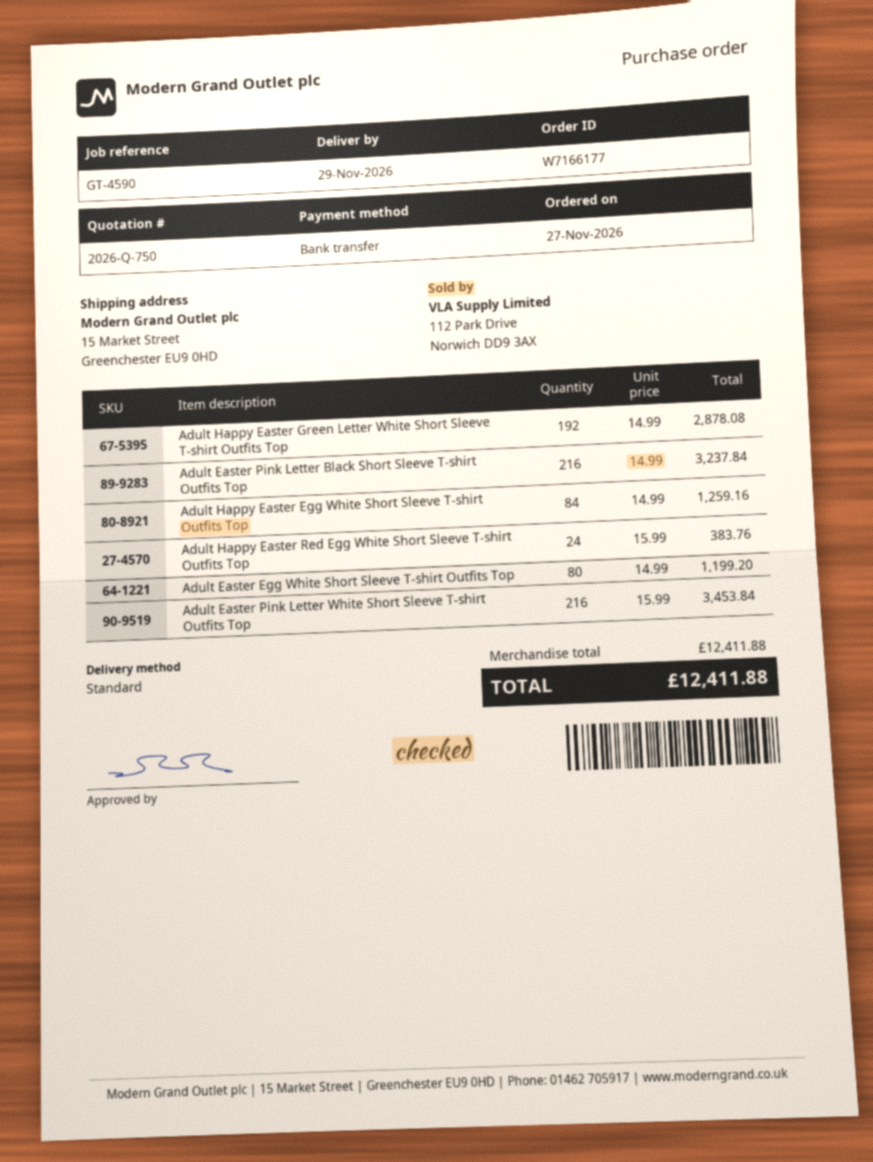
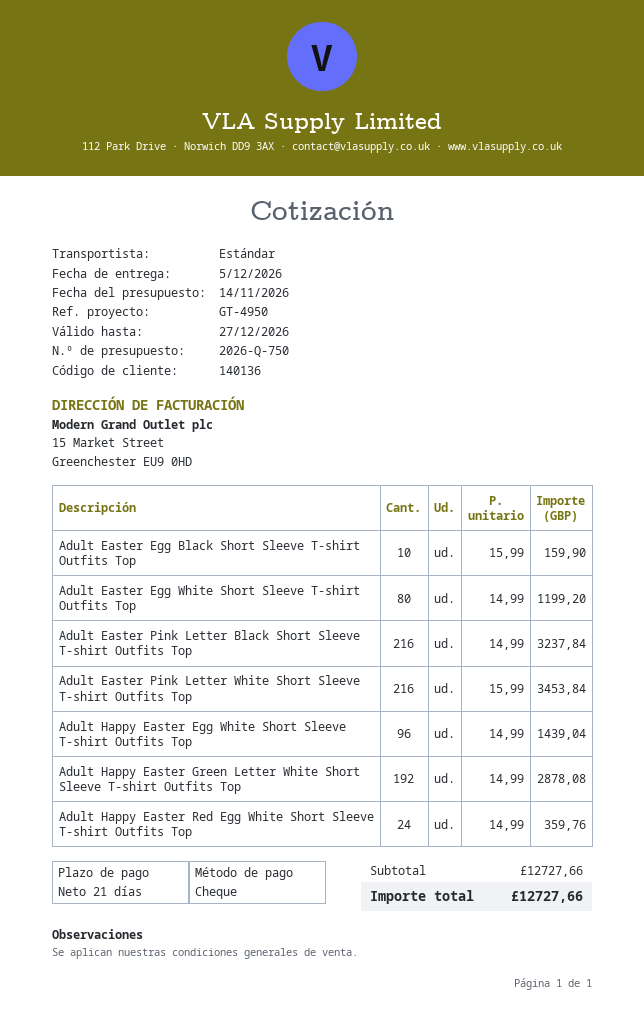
delivery date: 2026-11-29 -> 2026-12-05
reference: GT-4590 -> GT-4950
payment method: bank transfer -> cheque
Adult Happy Easter Egg White Short Sleeve T-shirt Outfits Top: 84 x 14.99 = 1259.16 -> 96 x 14.99 = 1439.04
Adult Happy Easter Red Egg White Short Sleeve T-shirt Outfits Top: 24 x 15.99 = 383.76 -> 24 x 14.99 = 359.76
Adult Easter Egg Black Short Sleeve T-shirt Outfits Top: none -> 10 x 15.99 = 159.90
subtotal: 12411.88 -> 12727.66
total: 12411.88 -> 12727.66

